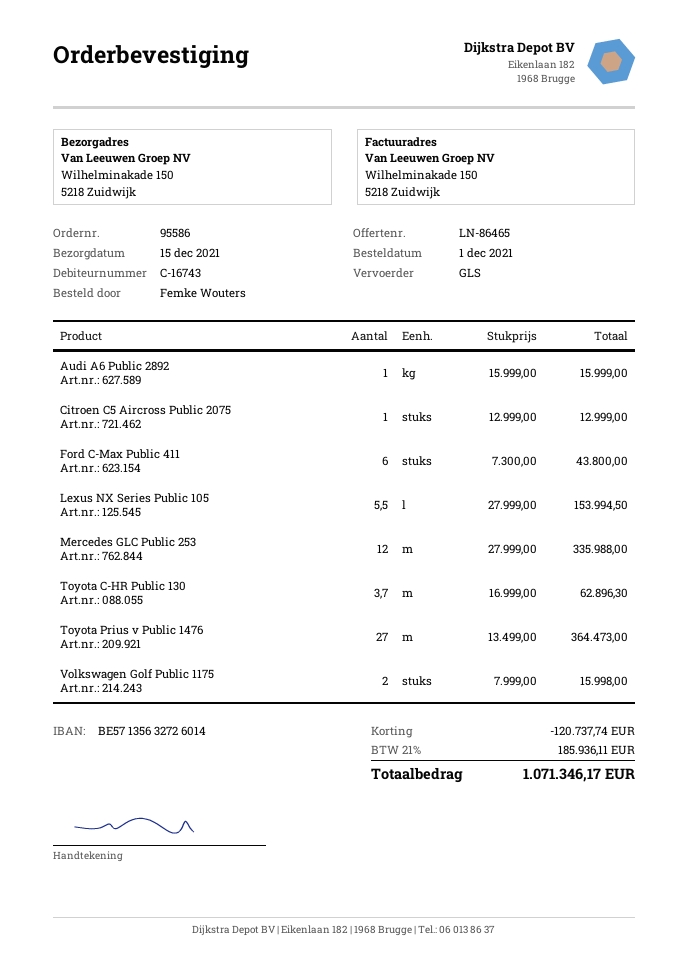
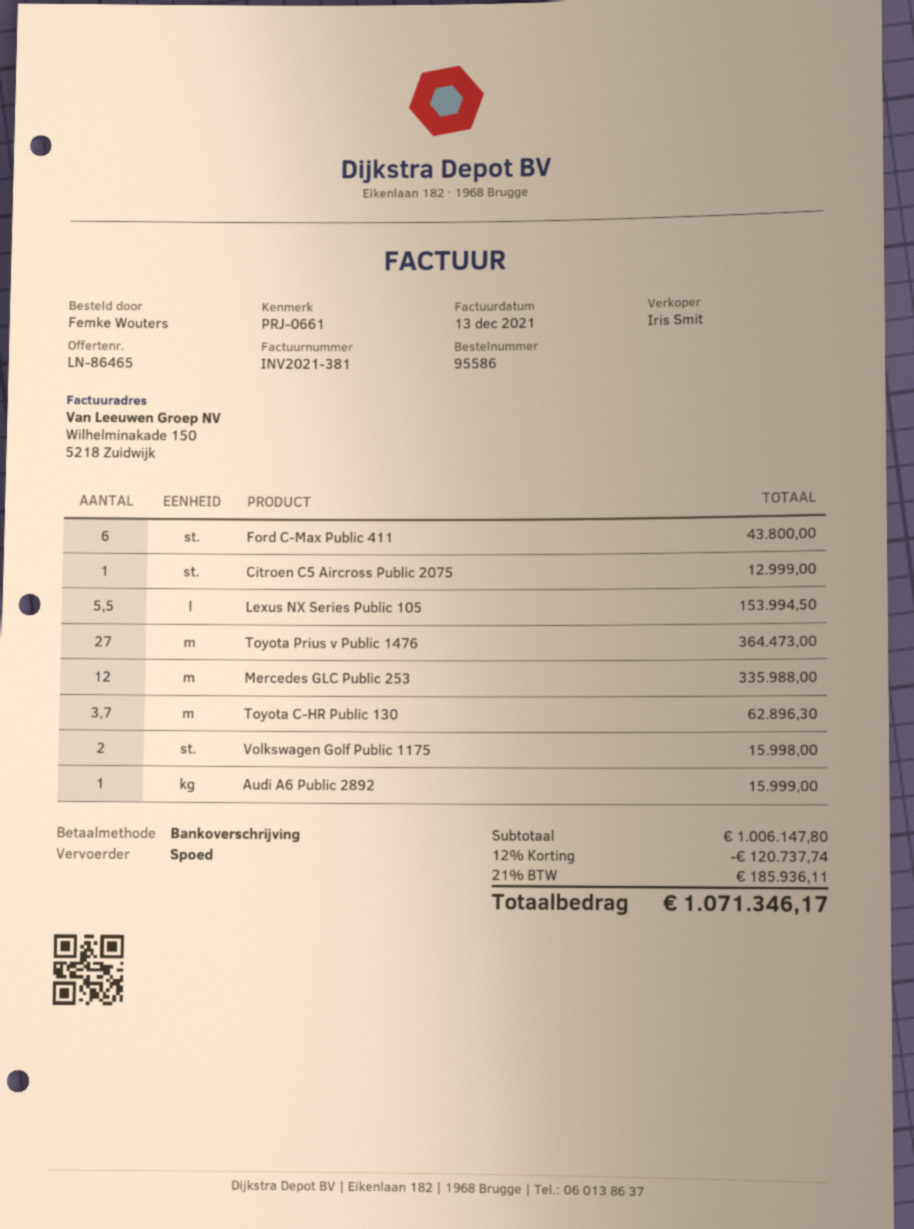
shipping method: GLS -> express

